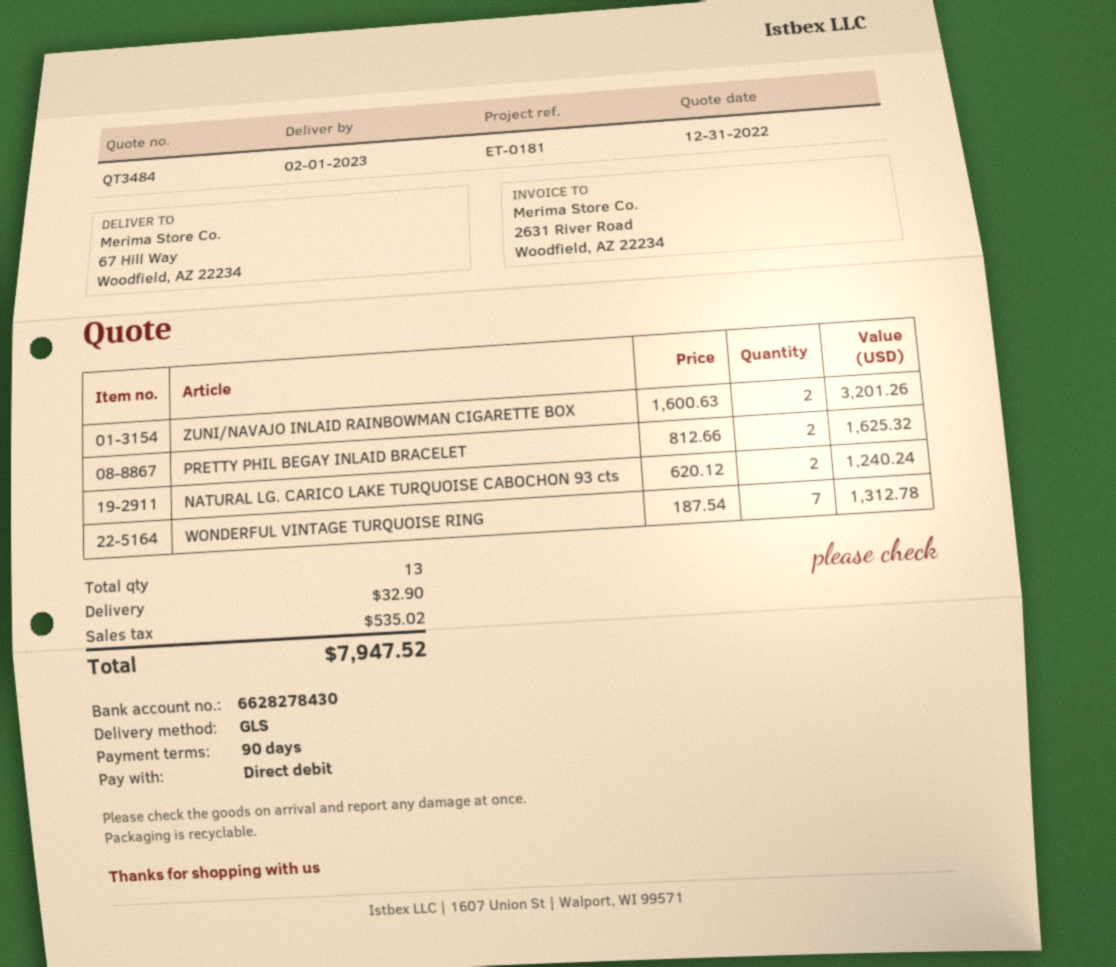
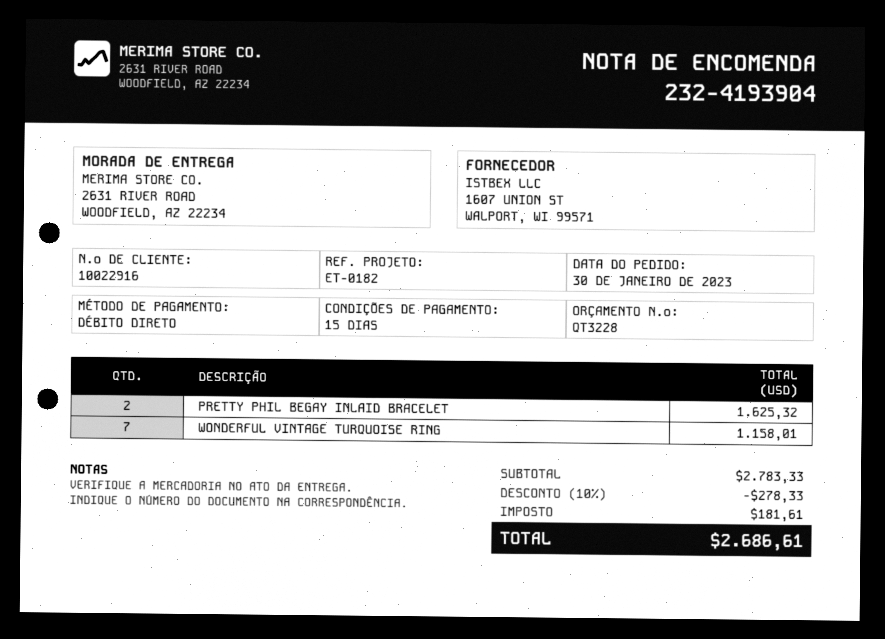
quote number: QT3484 -> QT3228
payment terms: 90 days -> 15 days
reference: ET-0181 -> ET-0182
ship to: 67 Hill Way, Woodfield, AZ 22234 -> 2631 RIVER ROAD, WOODFIELD, AZ 22234
ZUNI/NAVAJO INLAID RAINBOWMAN CIGARETTE BOX: 2 for 3201.26 -> none
NATURAL LG. CARICO LAKE TURQUOISE CABOCHON 93 cts: 2 for 1240.24 -> none
WONDERFUL VINTAGE TURQUOISE RING: 7 for 1312.78 -> 7 for 1158.01
discount: none -> 10% = 278.33
shipping: 32.90 -> none
tax: 535.02 -> 181.61
total: 7947.52 -> 2686.61

